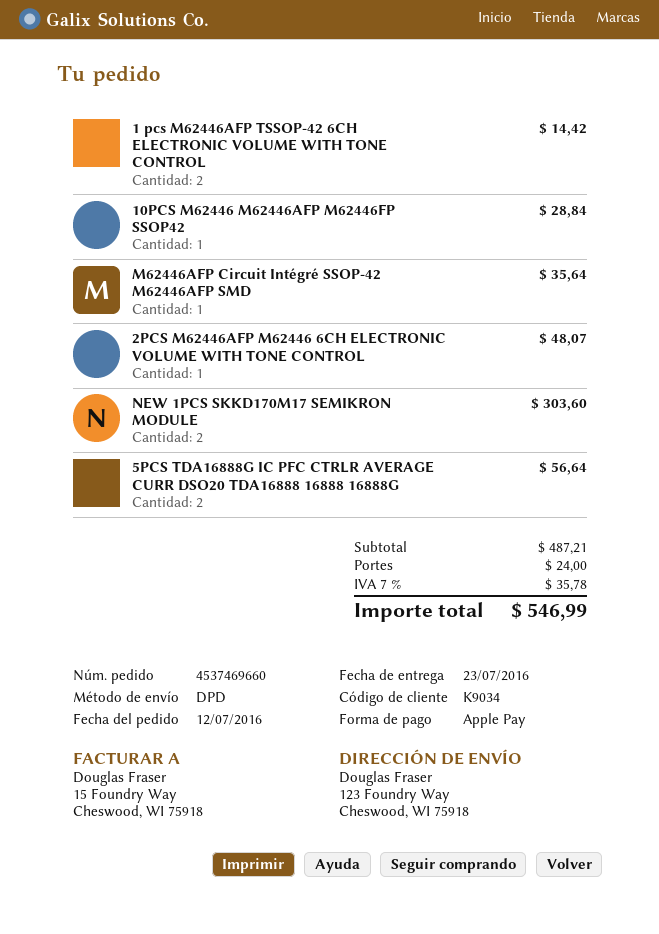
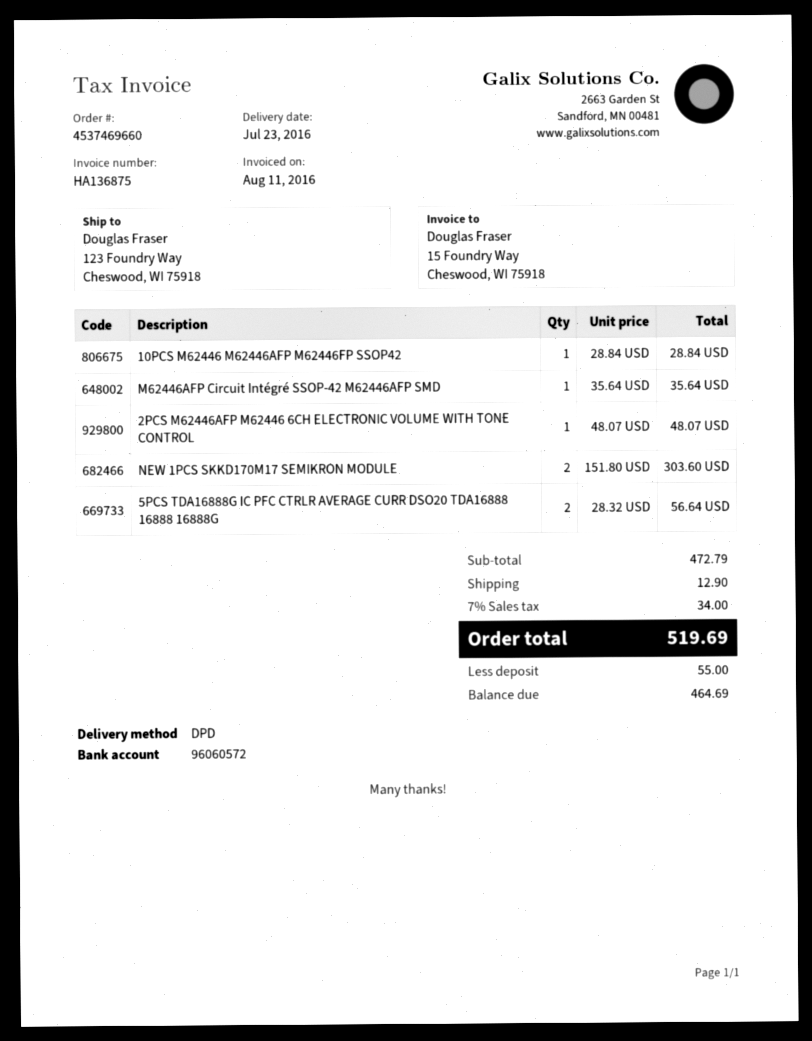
1 pcs M62446AFP TSSOP-42 6CH ELECTRONIC VOLUME WITH TONE CONTROL: 2 for 14.42 -> none
subtotal: 487.21 -> 472.79
shipping: 24.00 -> 12.90
tax: 7% = 35.78 -> 7% = 34.00
total: 546.99 -> 519.69

